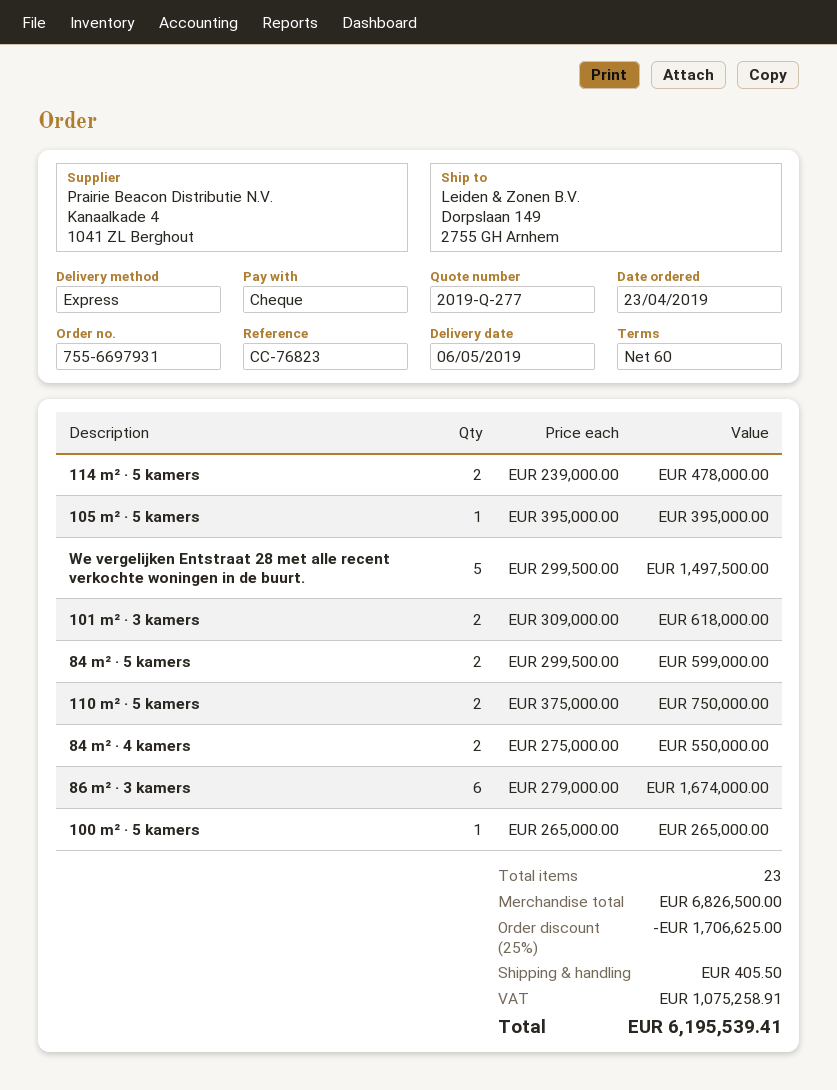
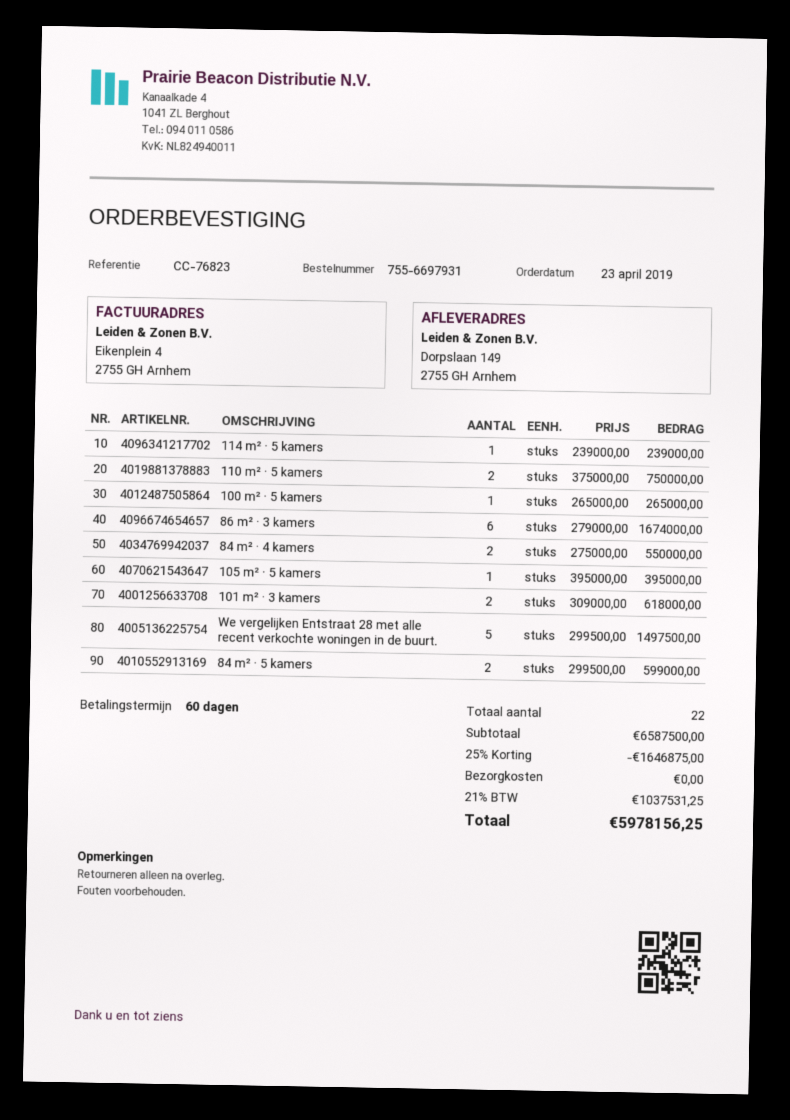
114 m² · 5 kamers: 2 x 239000.00 = 478000.00 -> 1 x 239000.00 = 239000.00
total quantity: 23 -> 22
subtotal: 6826500.00 -> 6587500.00
discount: 25% = 1706625.00 -> 25% = 1646875.00
shipping: 405.50 -> 0.00
tax: 1075258.91 -> 1037531.25
total: 6195539.41 -> 5978156.25

